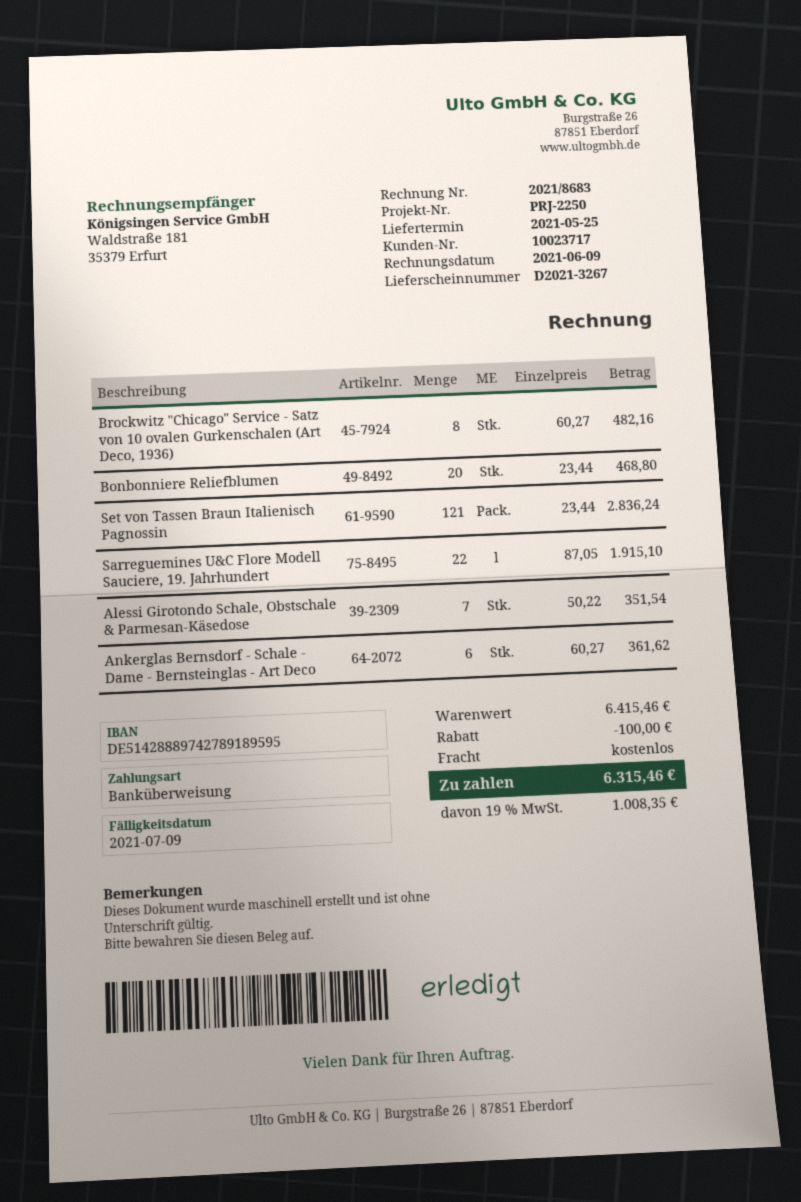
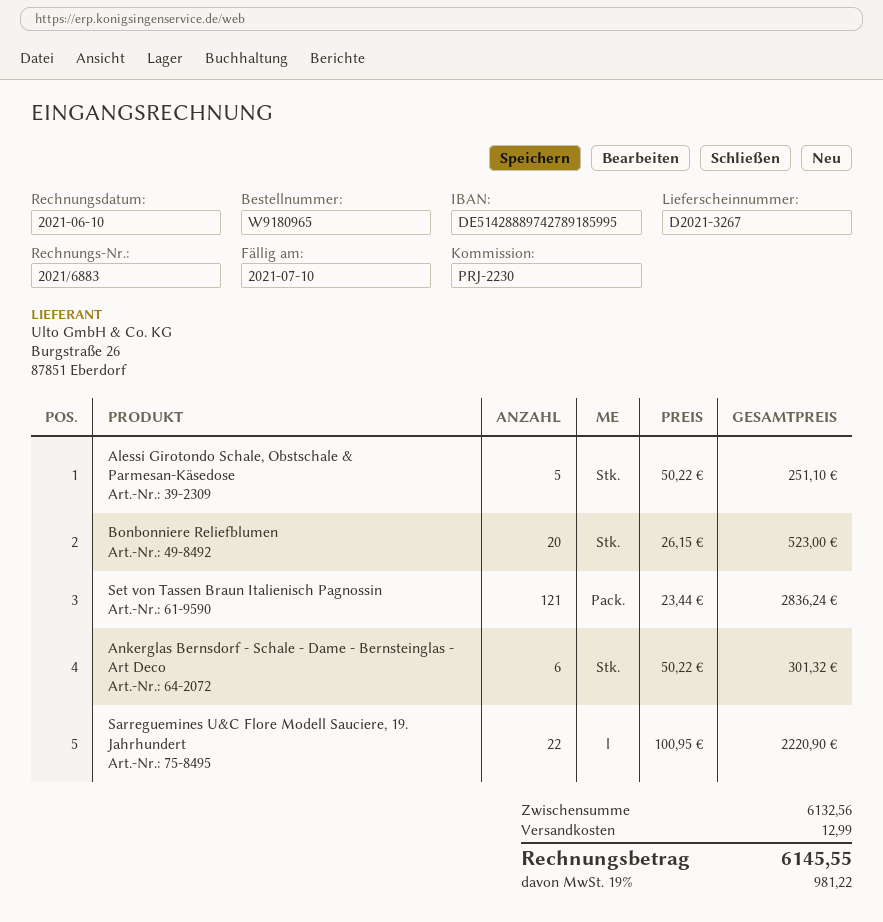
invoice number: 2021/8683 -> 2021/6883
invoice date: 2021-06-09 -> 2021-06-10
due date: 2021-07-09 -> 2021-07-10
reference: PRJ-2250 -> PRJ-2230
bank account: DE51428889742789189595 -> DE51428889742789185995
Brockwitz "Chicago" Service - Satz von 10 ovalen Gurkenschalen (Art Deco, 1936): 8 x 60.27 = 482.16 -> none
Bonbonniere Reliefblumen: 20 x 23.44 = 468.80 -> 20 x 26.15 = 523.00
Sarreguemines U&C Flore Modell Sauciere, 19. Jahrhundert: 22 x 87.05 = 1915.10 -> 22 x 100.95 = 2220.90
Alessi Girotondo Schale, Obstschale & Parmesan-Käsedose: 7 x 50.22 = 351.54 -> 5 x 50.22 = 251.10
Ankerglas Bernsdorf - Schale - Dame - Bernsteinglas - Art Deco: 6 x 60.27 = 361.62 -> 6 x 50.22 = 301.32
subtotal: 6415.46 -> 6132.56
discount: 100.00 -> none
shipping: 0.00 -> 12.99
tax: 19% = 1008.35 -> 19% = 981.22
total: 6315.46 -> 6145.55

